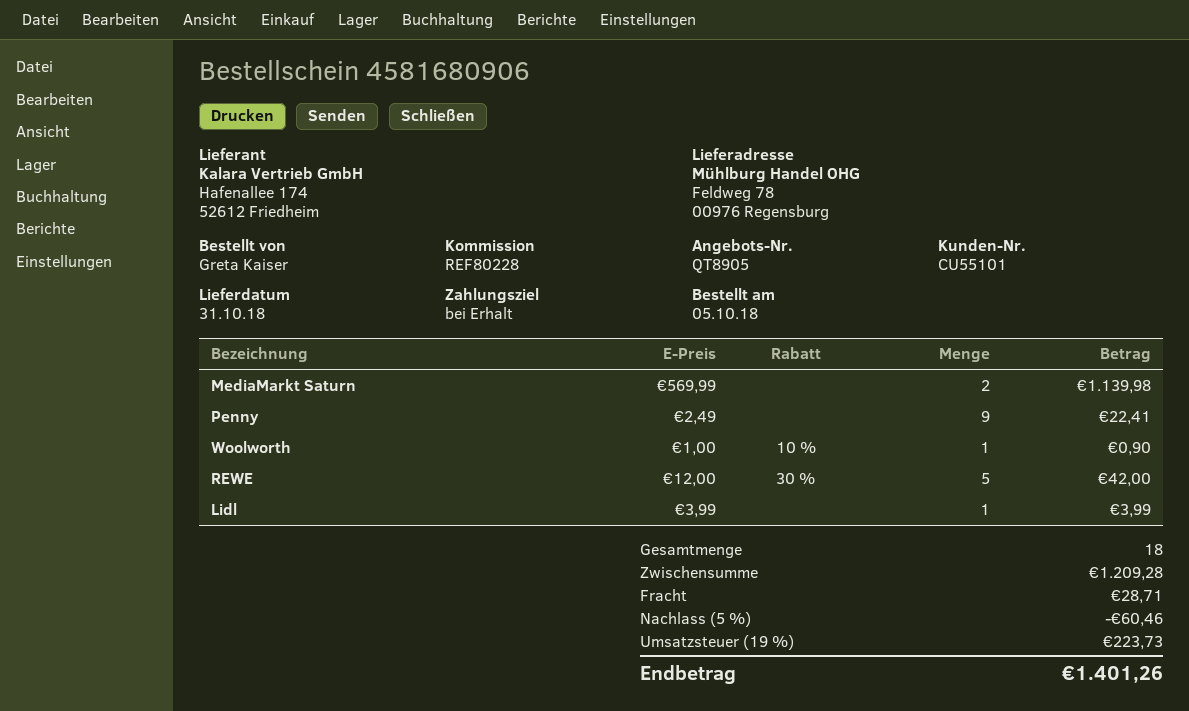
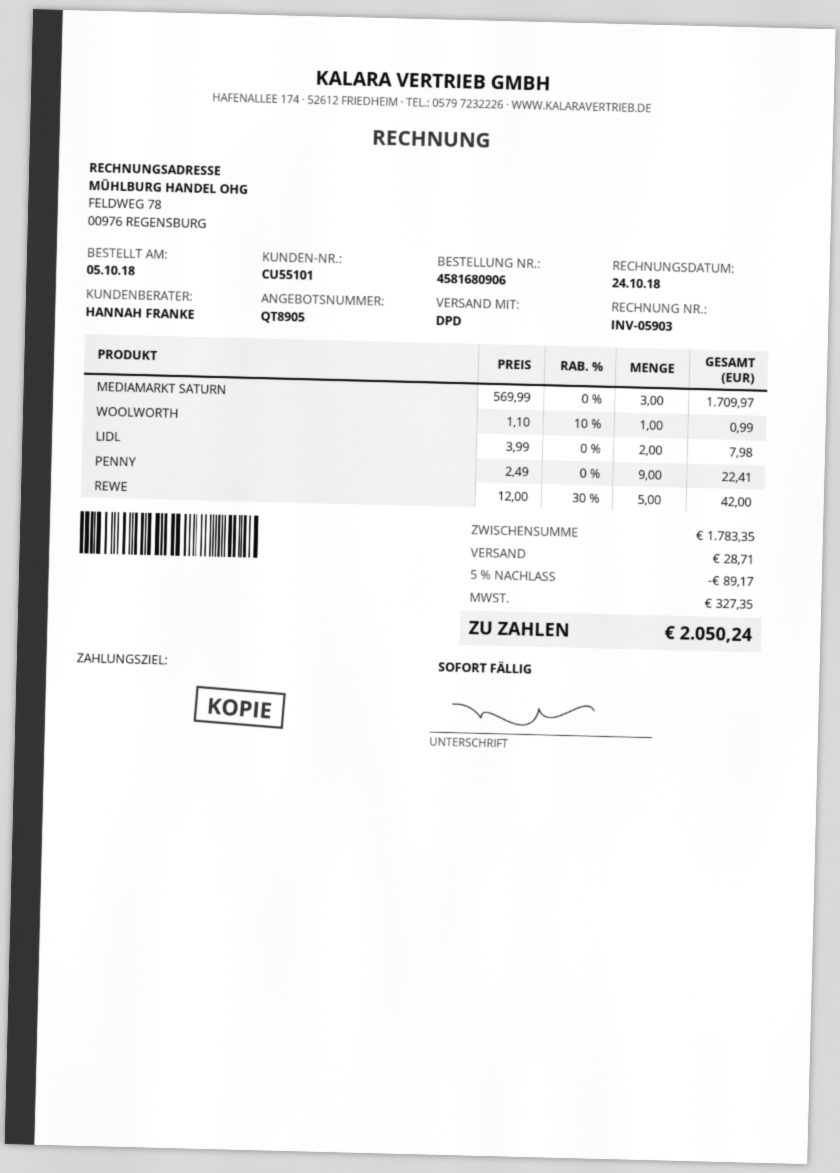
MediaMarkt Saturn: 2 x 569.99 = 1139.98 -> 3 x 569.99 = 1709.97
Woolworth: 1 x 1.00 - 10% = 0.90 -> 1 x 1.10 - 10% = 0.99
Lidl: 1 x 3.99 = 3.99 -> 2 x 3.99 = 7.98
subtotal: 1209.28 -> 1783.35
discount: 5% = 60.46 -> 5% = 89.17
tax: 223.73 -> 327.35
total: 1401.26 -> 2050.24

